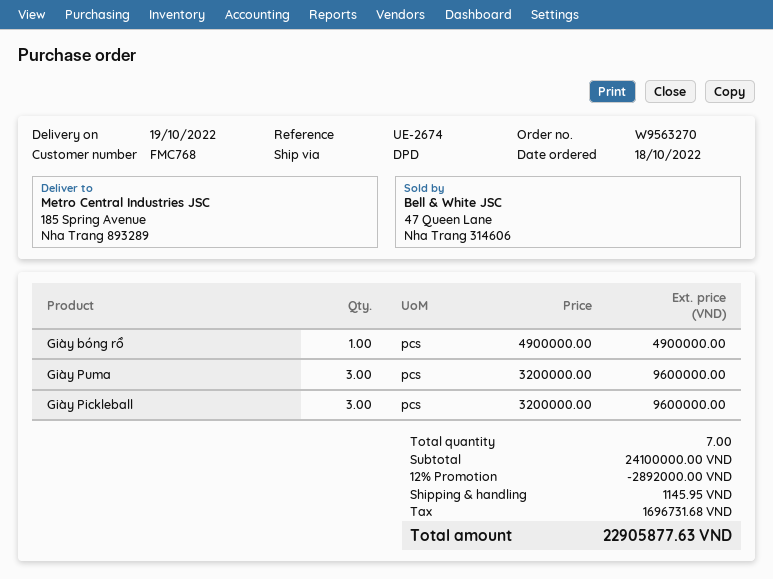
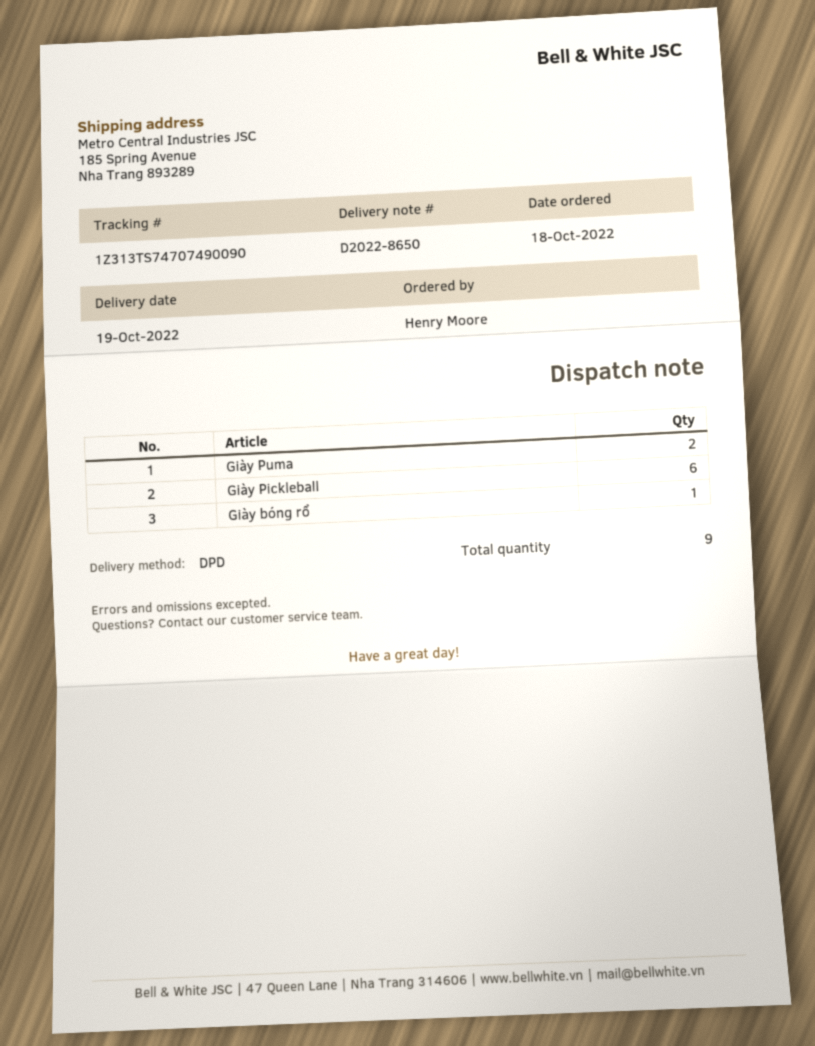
Giày Puma: 3 -> 2
Giày Pickleball: 3 -> 6
total quantity: 7 -> 9

